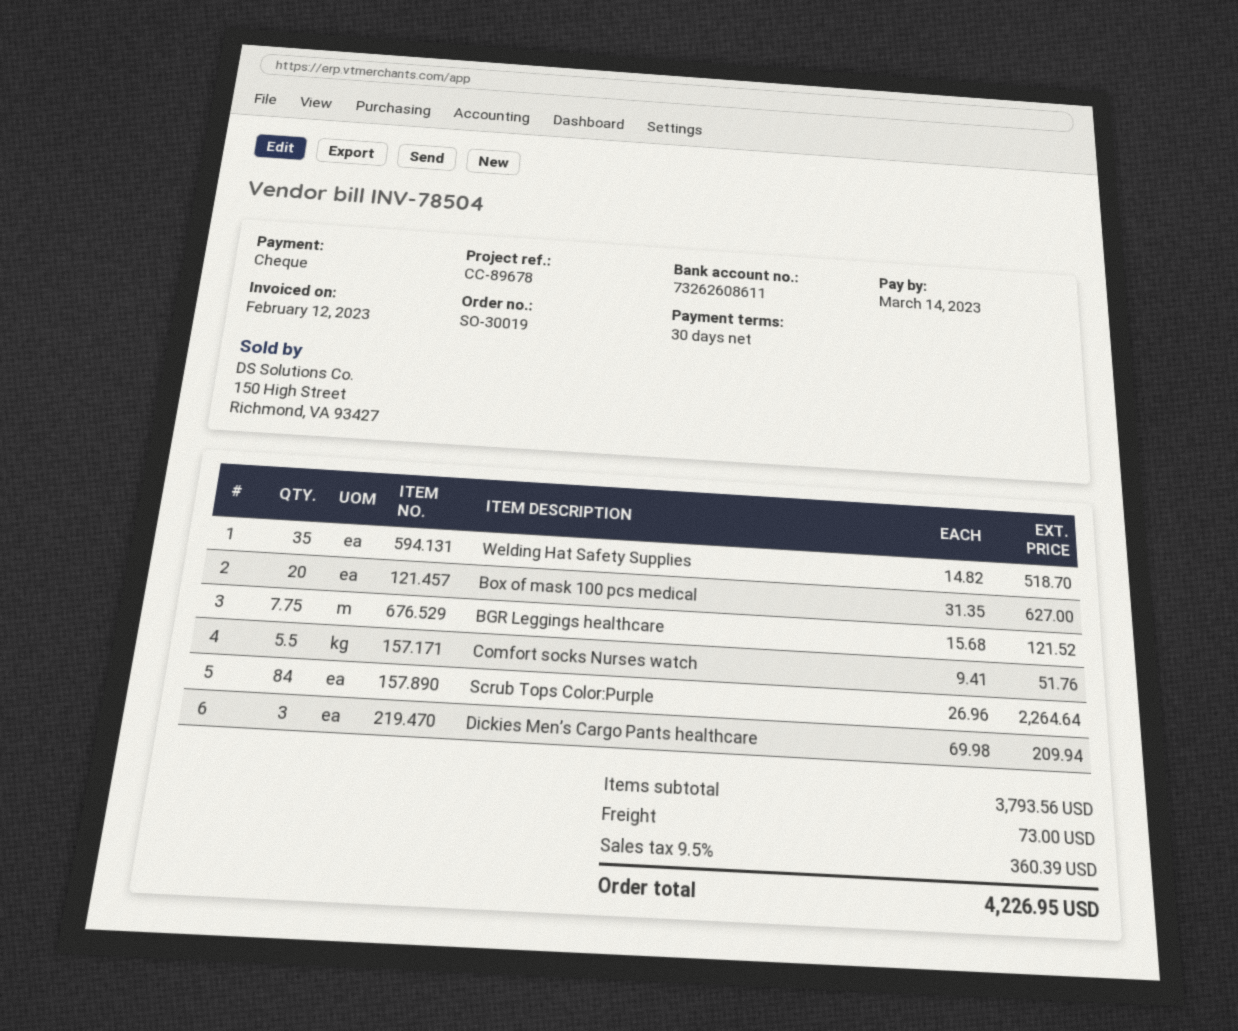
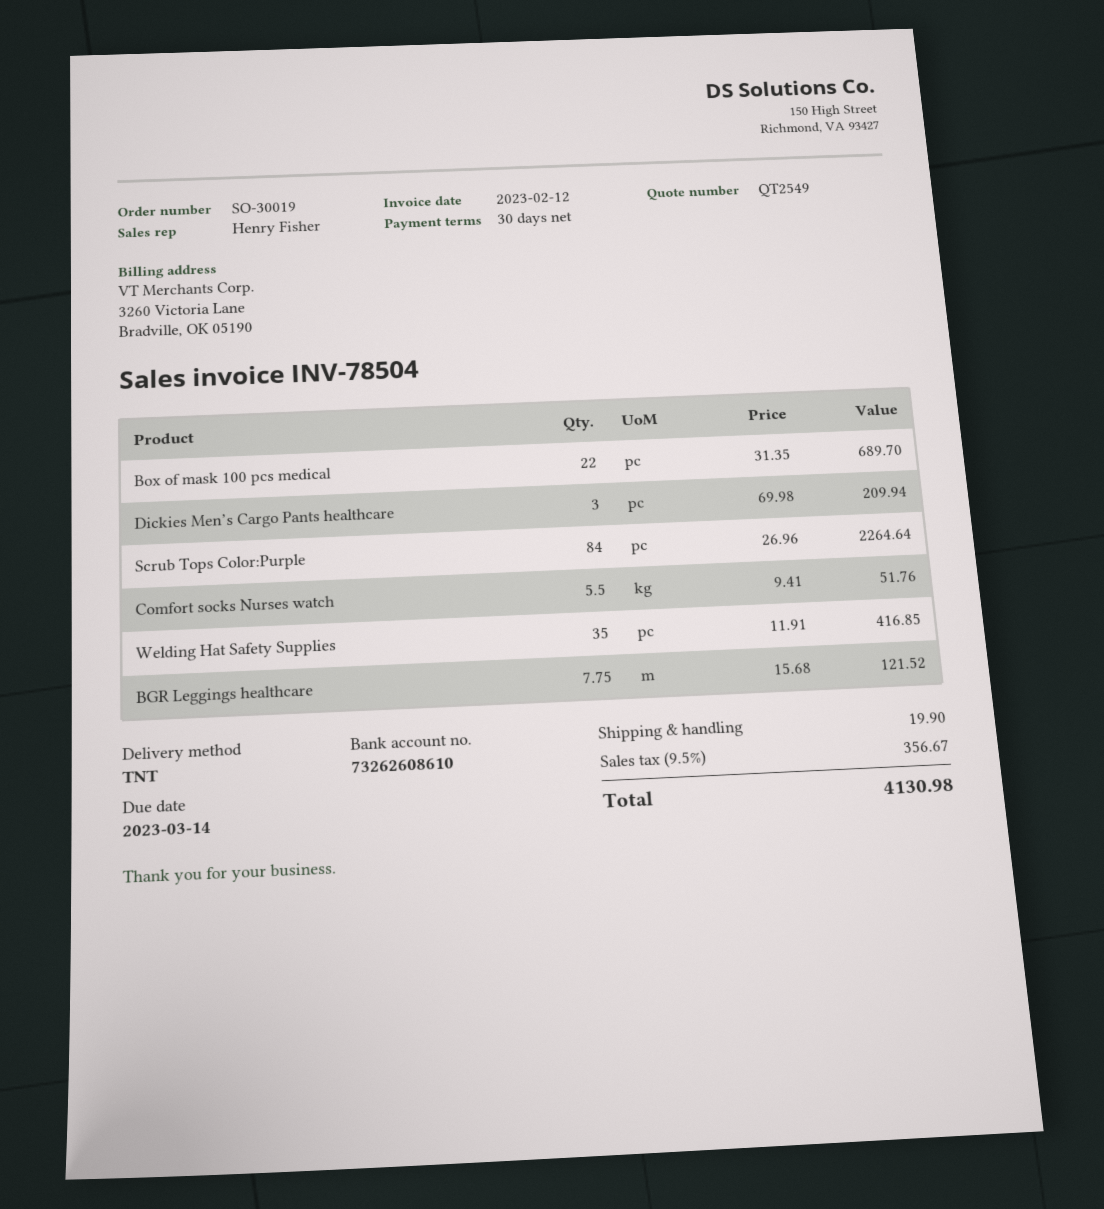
bank account: 73262608611 -> 73262608610
Welding Hat Safety Supplies: 35 x 14.82 = 518.70 -> 35 x 11.91 = 416.85
Box of mask 100 pcs medical: 20 x 31.35 = 627.00 -> 22 x 31.35 = 689.70
shipping: 73.00 -> 19.90
tax: 9.5% = 360.39 -> 9.5% = 356.67
total: 4226.95 -> 4130.98

